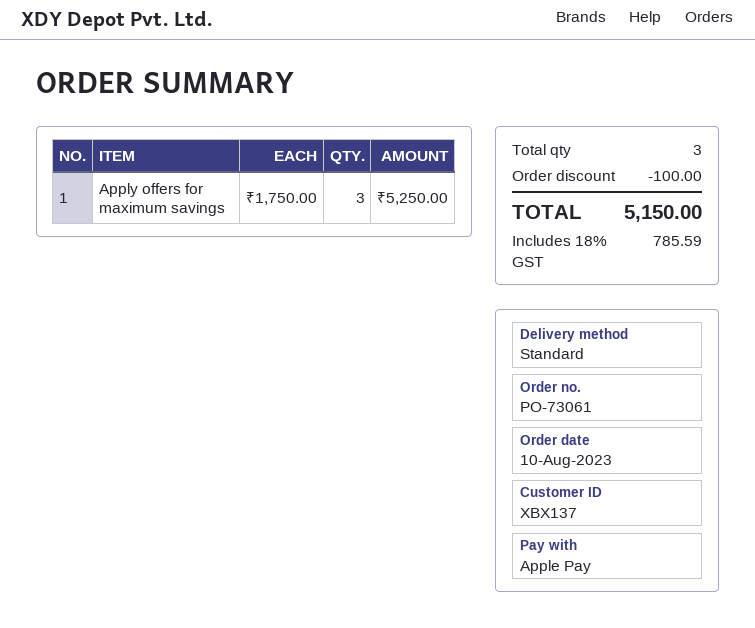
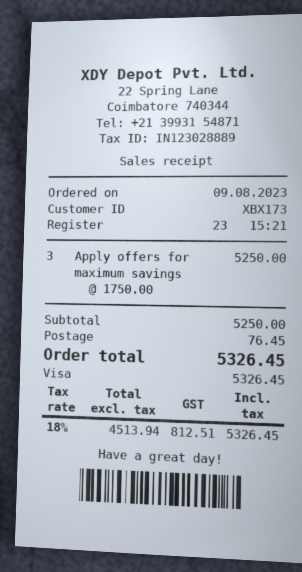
order date: 2023-08-10 -> 2023-08-09
customer number: XBX137 -> XBX173
payment method: Apple Pay -> Visa
discount: 100.00 -> none
shipping: none -> 76.45
tax: 18% = 785.59 -> 18% = 812.51
total: 5150.00 -> 5326.45

